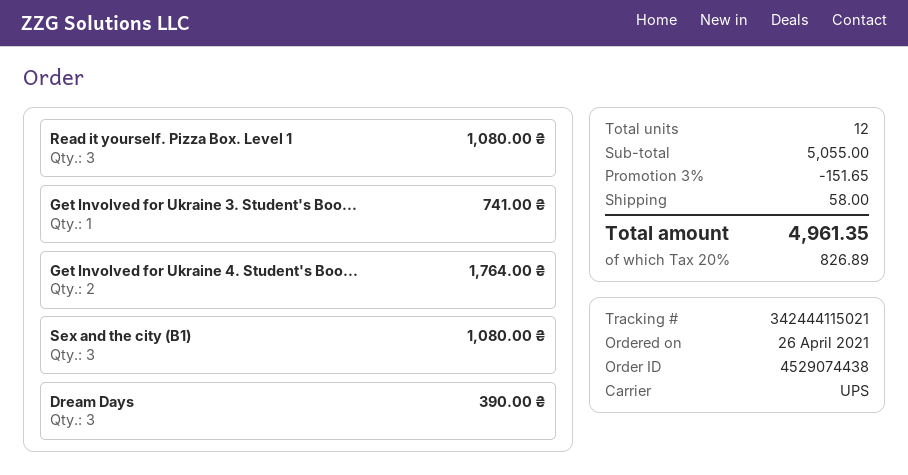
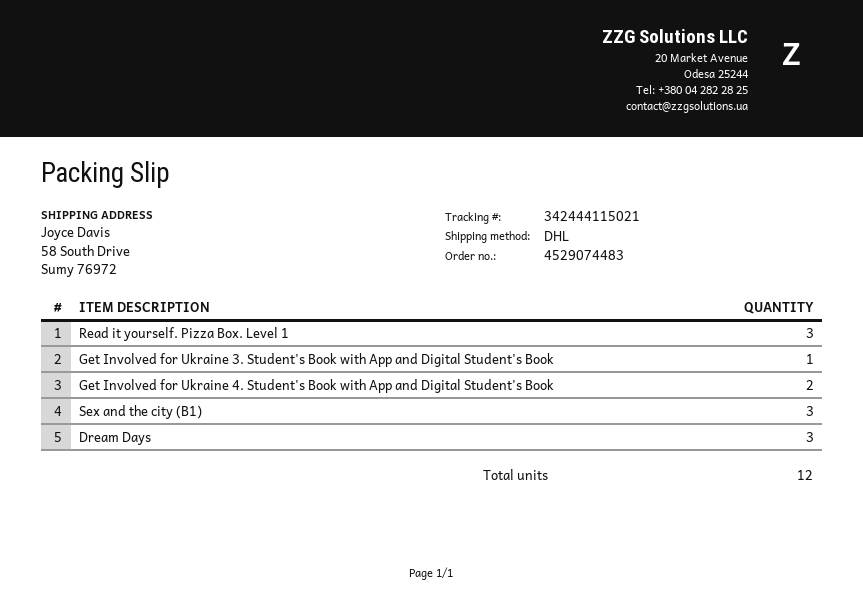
order number: 4529074438 -> 4529074483
shipping method: UPS -> DHL

